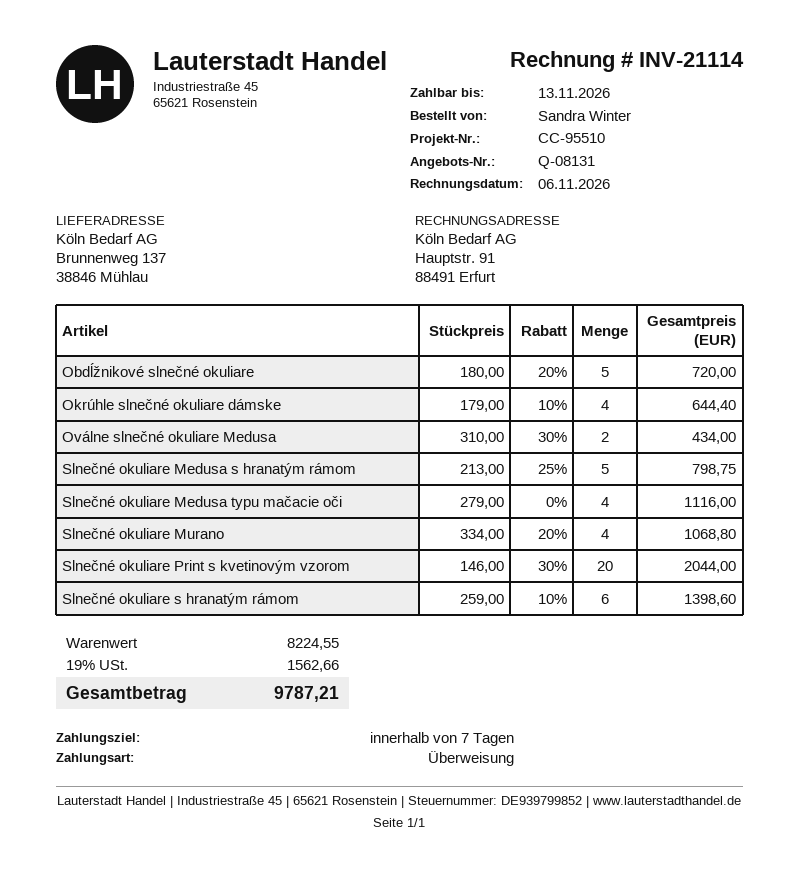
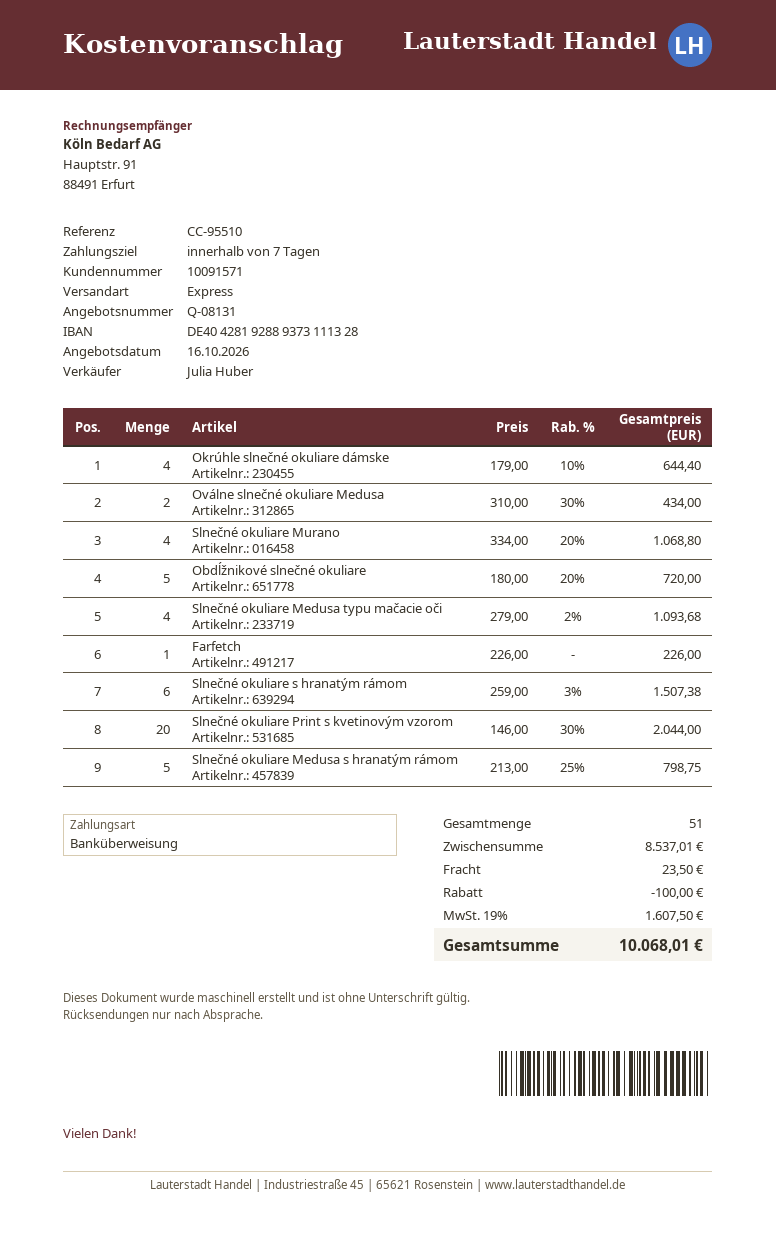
Slnečné okuliare Medusa typu mačacie oči: 4 x 279.00 = 1116.00 -> 4 x 279.00 - 2% = 1093.68
Slnečné okuliare s hranatým rámom: 6 x 259.00 - 10% = 1398.60 -> 6 x 259.00 - 3% = 1507.38
Farfetch: none -> 1 x 226.00 = 226.00
subtotal: 8224.55 -> 8537.01
discount: none -> 100.00
shipping: none -> 23.50
tax: 19% = 1562.66 -> 19% = 1607.50
total: 9787.21 -> 10068.01

